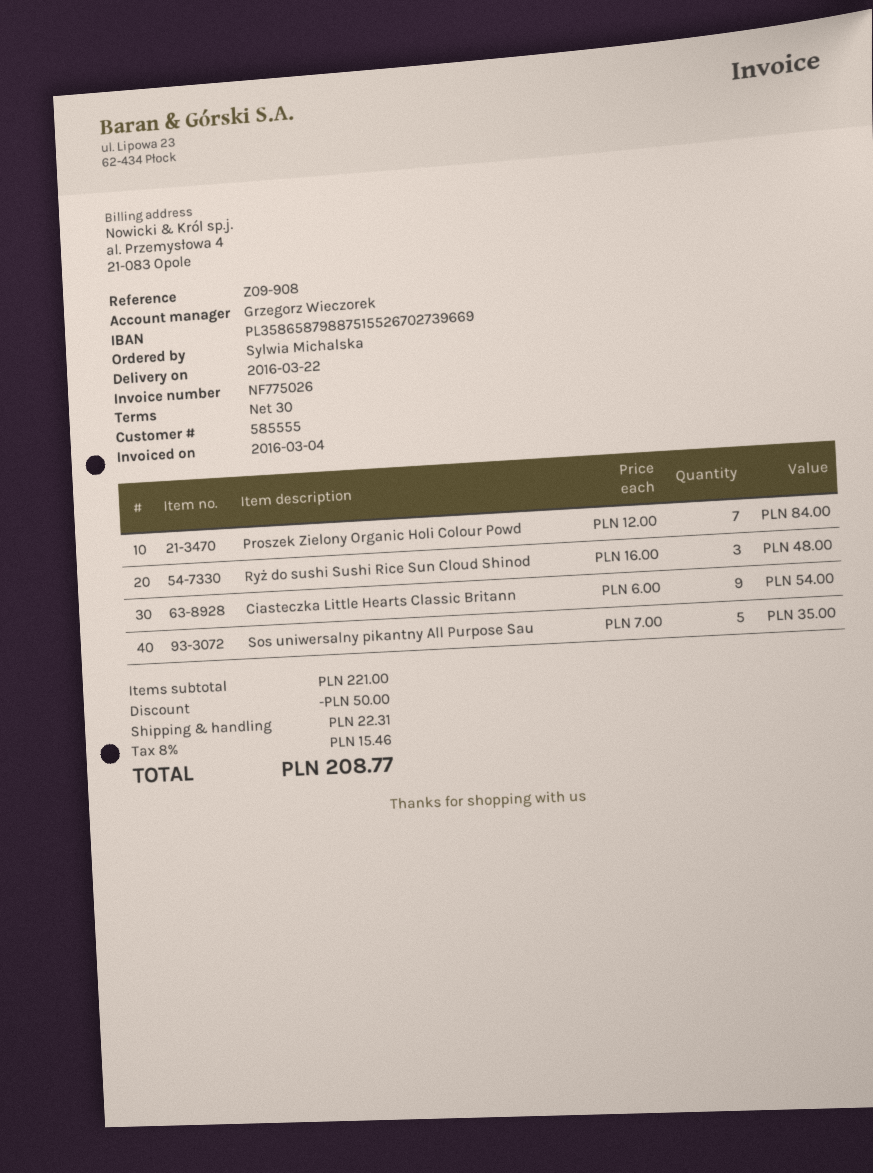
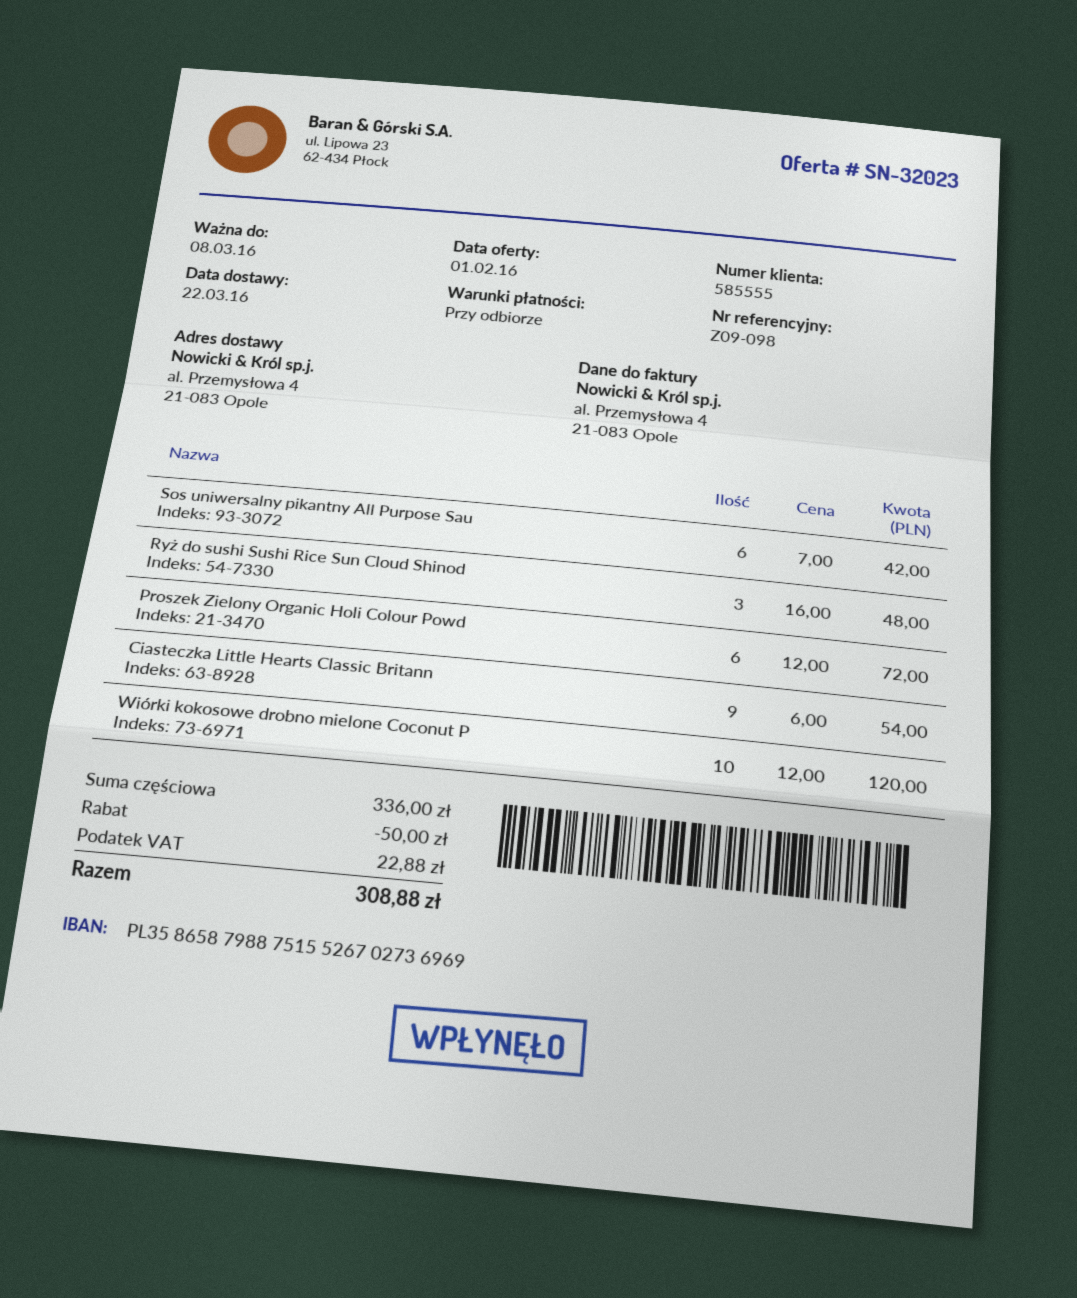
payment terms: 30 days -> on receipt
reference: Z09-908 -> Z09-098
bank account: PL35865879887515526702739669 -> PL35865879887515526702736969
Proszek Zielony Organic Holi Colour Powd: 7 x 12.00 = 84.00 -> 6 x 12.00 = 72.00
Sos uniwersalny pikantny All Purpose Sau: 5 x 7.00 = 35.00 -> 6 x 7.00 = 42.00
Wiórki kokosowe drobno mielone Coconut P: none -> 10 x 12.00 = 120.00
subtotal: 221.00 -> 336.00
shipping: 22.31 -> none
tax: 15.46 -> 22.88
total: 208.77 -> 308.88

